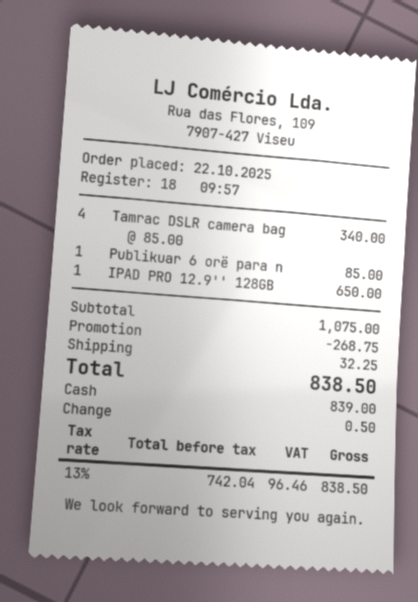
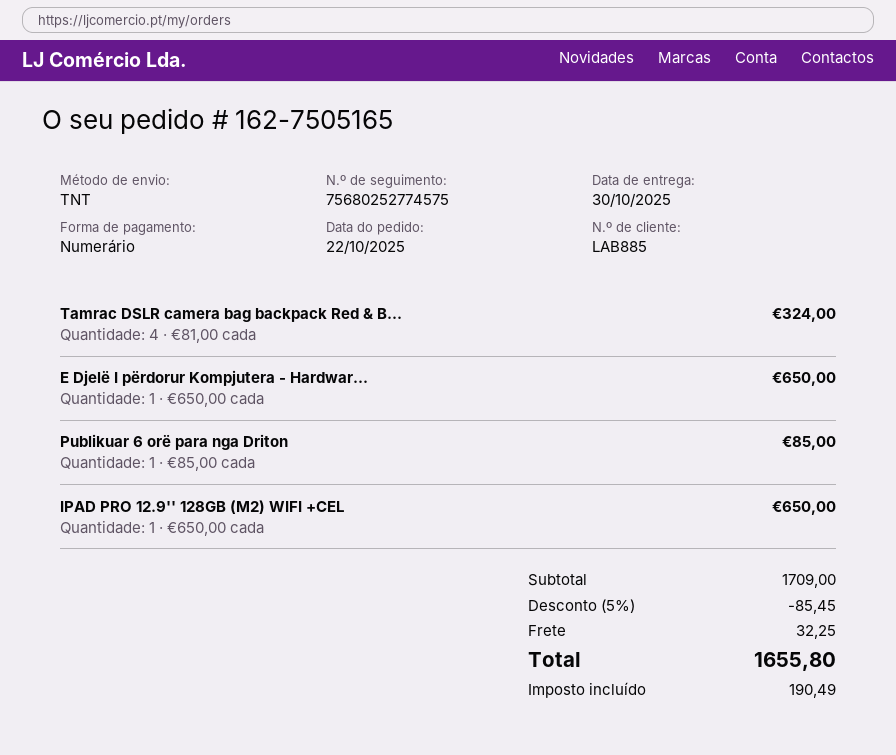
Tamrac DSLR camera bag: 4 x 85.00 = 340.00 -> 4 x 81.00 = 324.00
E Djelë I përdorur Kompjutera - Hardwar...: none -> 1 x 650.00 = 650.00
subtotal: 1075.00 -> 1709.00
discount: 268.75 -> 85.45
tax: 96.46 -> 190.49
total: 838.50 -> 1655.80

